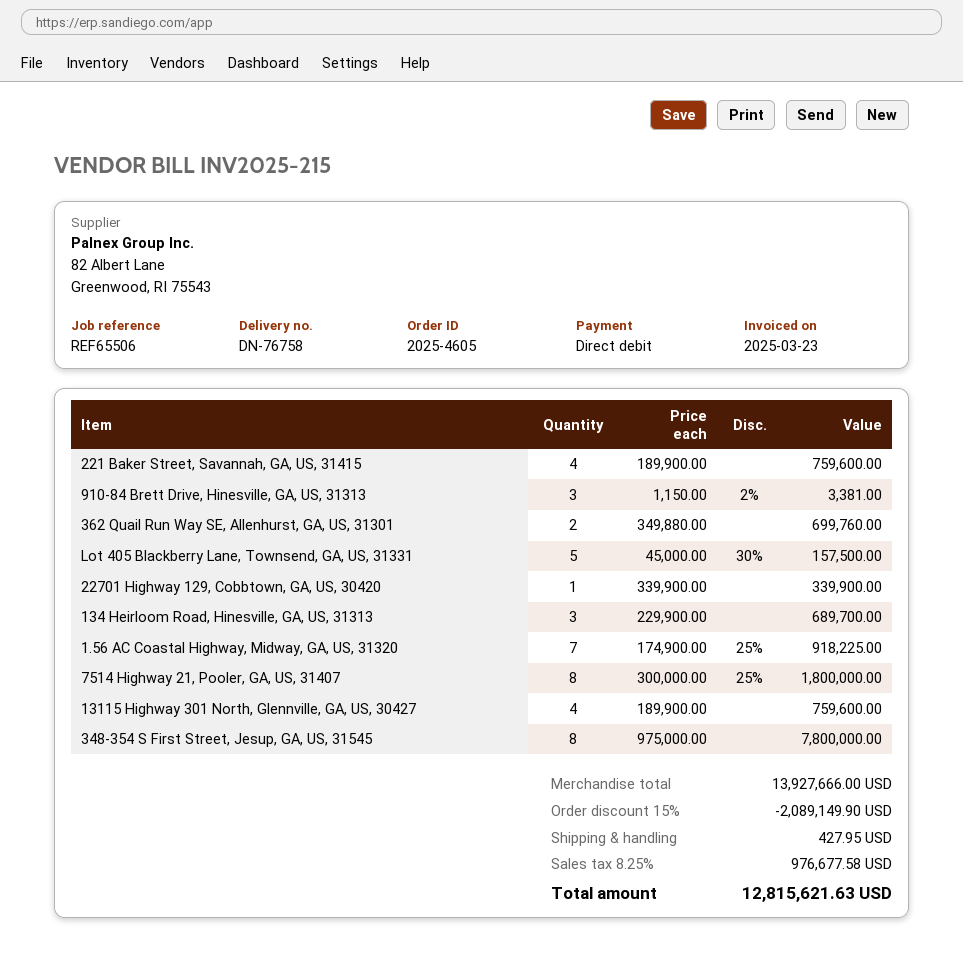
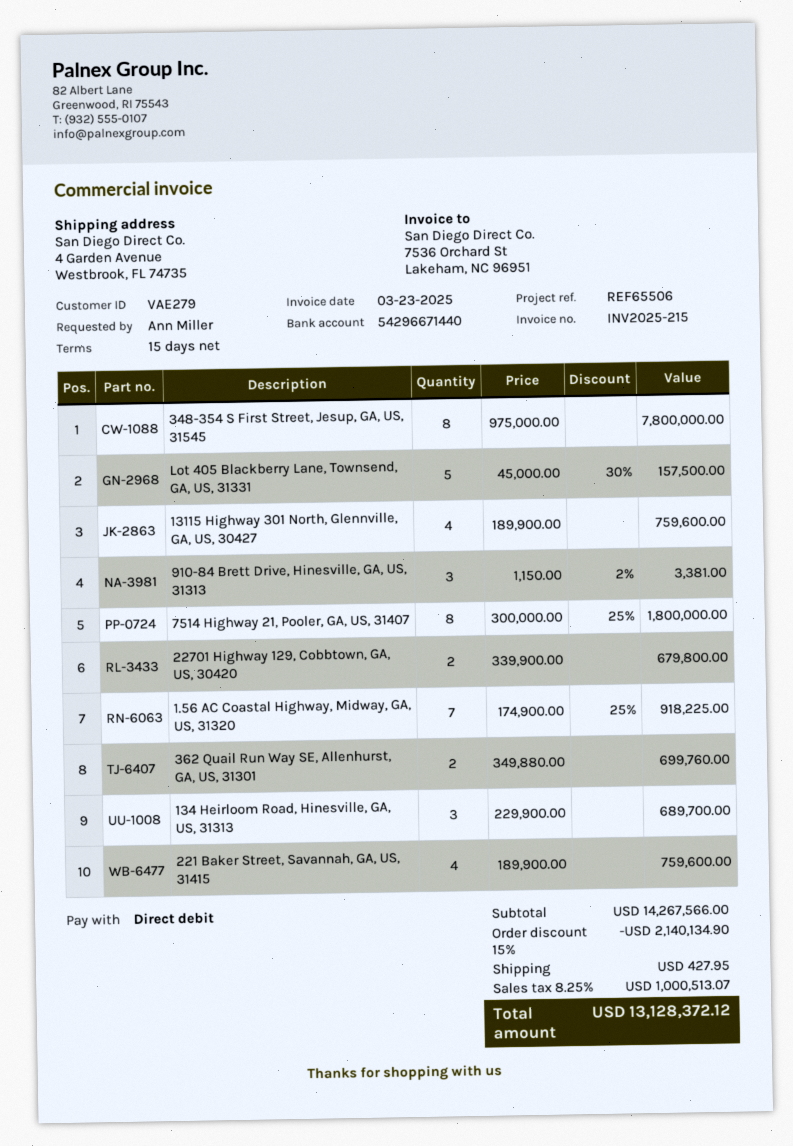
22701 Highway 129, Cobbtown, GA, US, 30420: 1 x 339900.00 = 339900.00 -> 2 x 339900.00 = 679800.00
subtotal: 13927666.00 -> 14267566.00
discount: 15% = 2089149.90 -> 15% = 2140134.90
tax: 8.25% = 976677.58 -> 8.25% = 1000513.07
total: 12815621.63 -> 13128372.12

